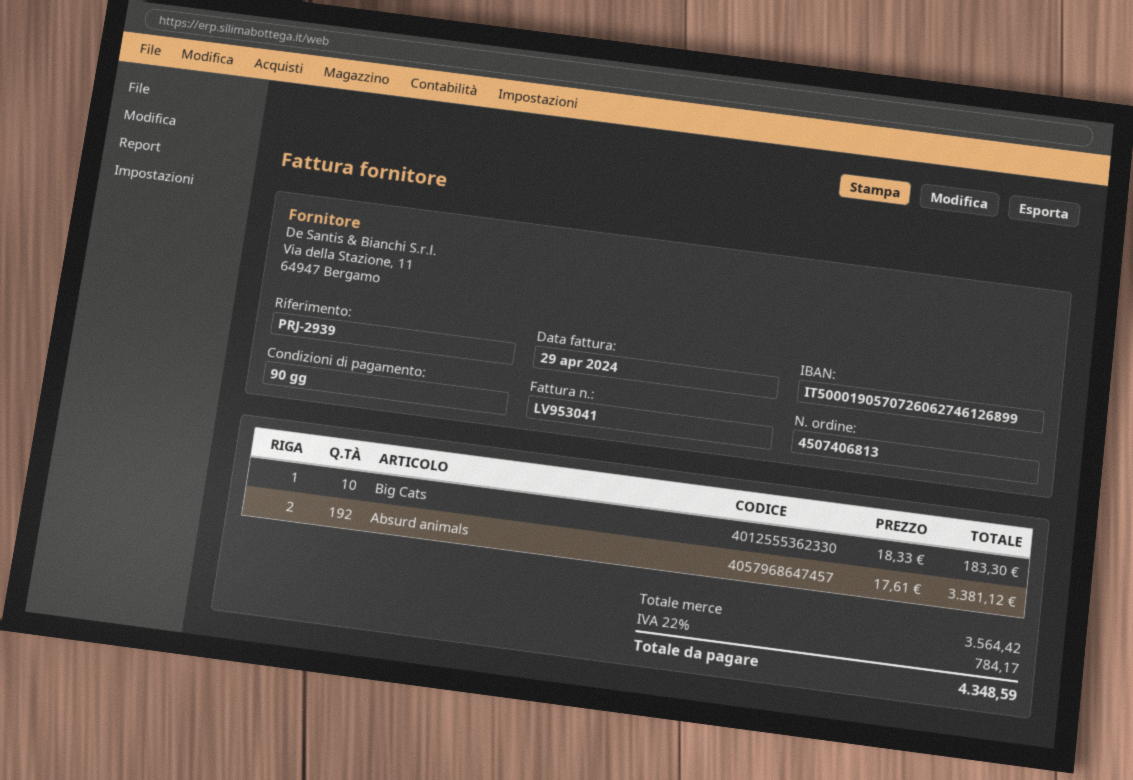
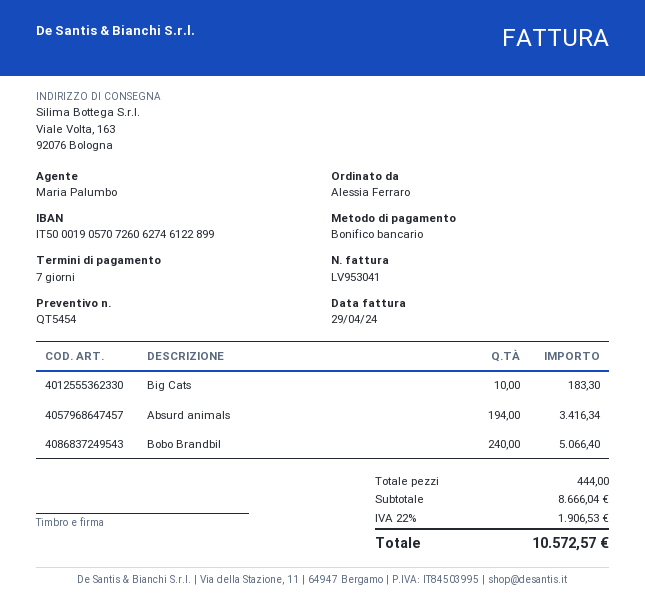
payment terms: 90 days -> 7 days
bank account: IT5000190570726062746126899 -> IT5000190570726062746122899
Absurd animals: 192 for 3381.12 -> 194 for 3416.34
Bobo Brandbil: none -> 240 for 5066.40
subtotal: 3564.42 -> 8666.04
tax: 22% = 784.17 -> 22% = 1906.53
total: 4348.59 -> 10572.57

